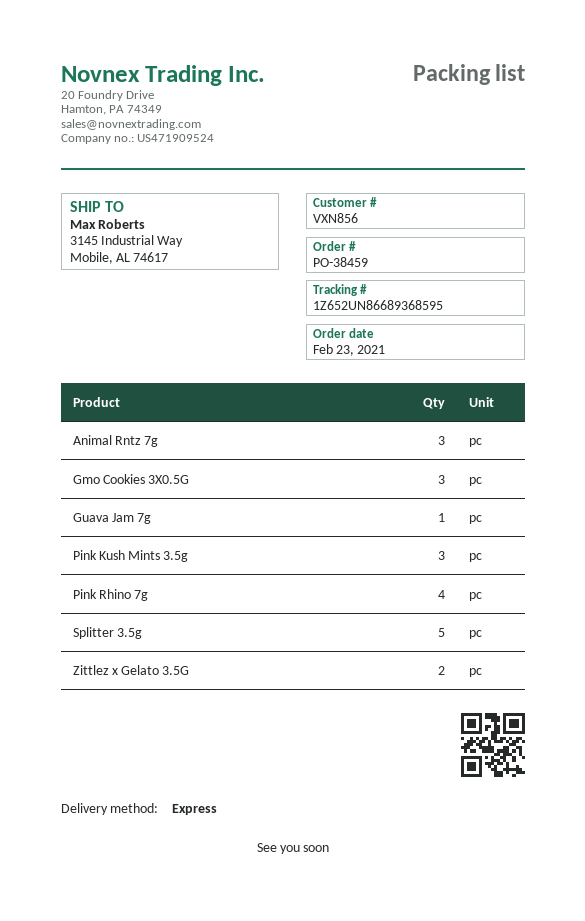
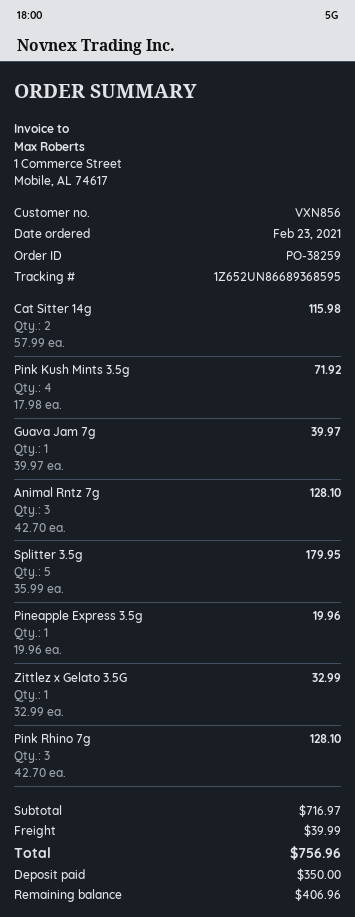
order number: PO-38459 -> PO-38259
Gmo Cookies 3X0.5G: 3 -> none
Pink Kush Mints 3.5g: 3 -> 4
Pink Rhino 7g: 4 -> 3
Zittlez x Gelato 3.5G: 2 -> 1
Cat Sitter 14g: none -> 2
Pineapple Express 3.5g: none -> 1

